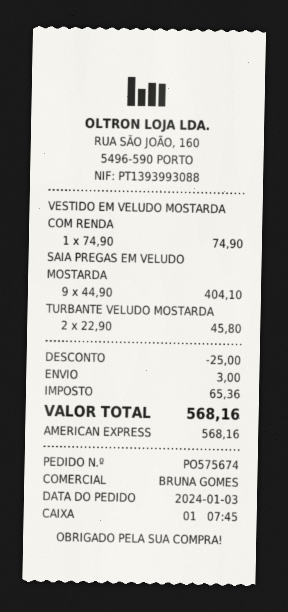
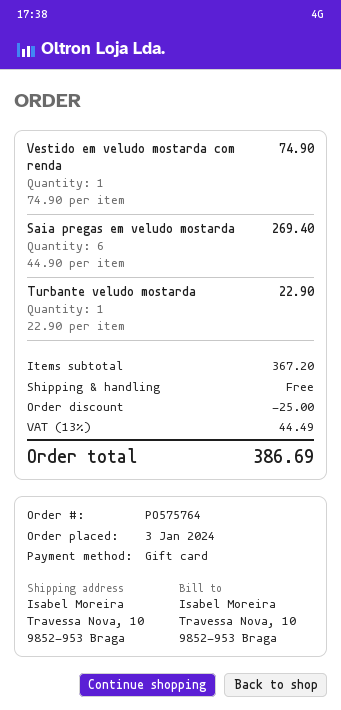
order number: PO575674 -> PO575764
payment method: American Express -> gift card
SAIA PREGAS EM VELUDO MOSTARDA: 9 x 44.90 = 404.10 -> 6 x 44.90 = 269.40
TURBANTE VELUDO MOSTARDA: 2 x 22.90 = 45.80 -> 1 x 22.90 = 22.90
shipping: 3.00 -> 0.00
tax: 65.36 -> 44.49
total: 568.16 -> 386.69

